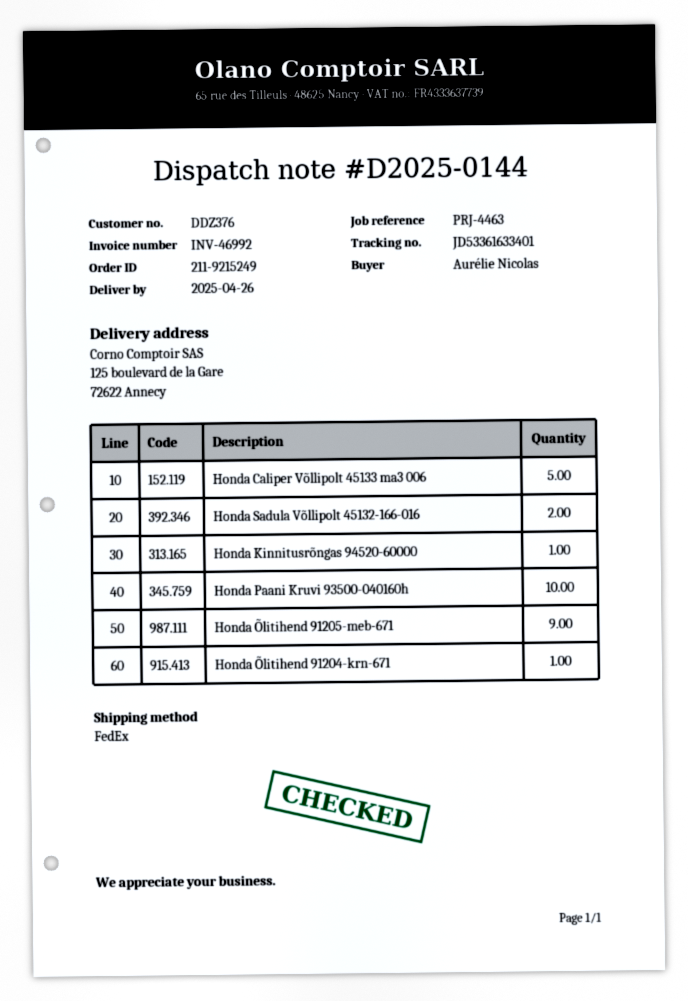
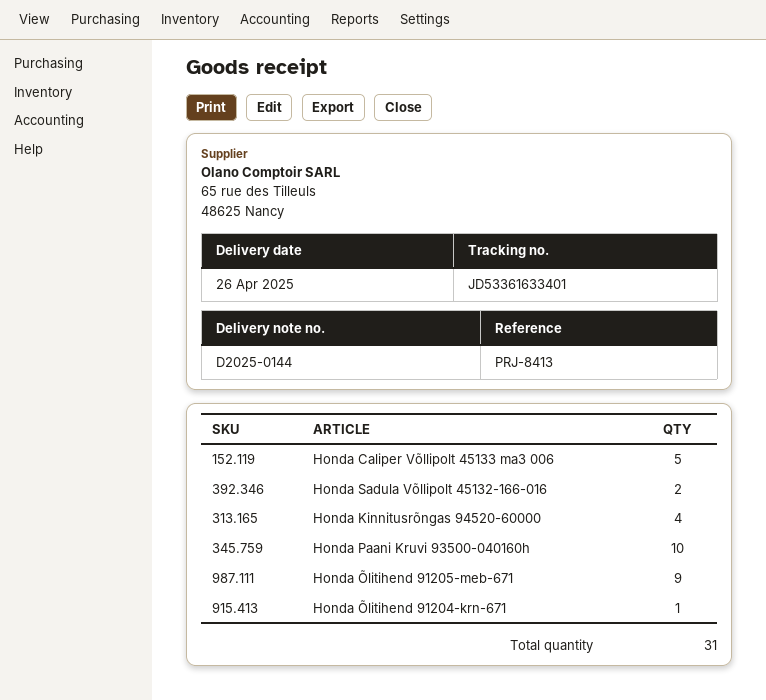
reference: PRJ-4463 -> PRJ-8413
Honda Kinnitusrõngas 94520-60000: 1 -> 4

